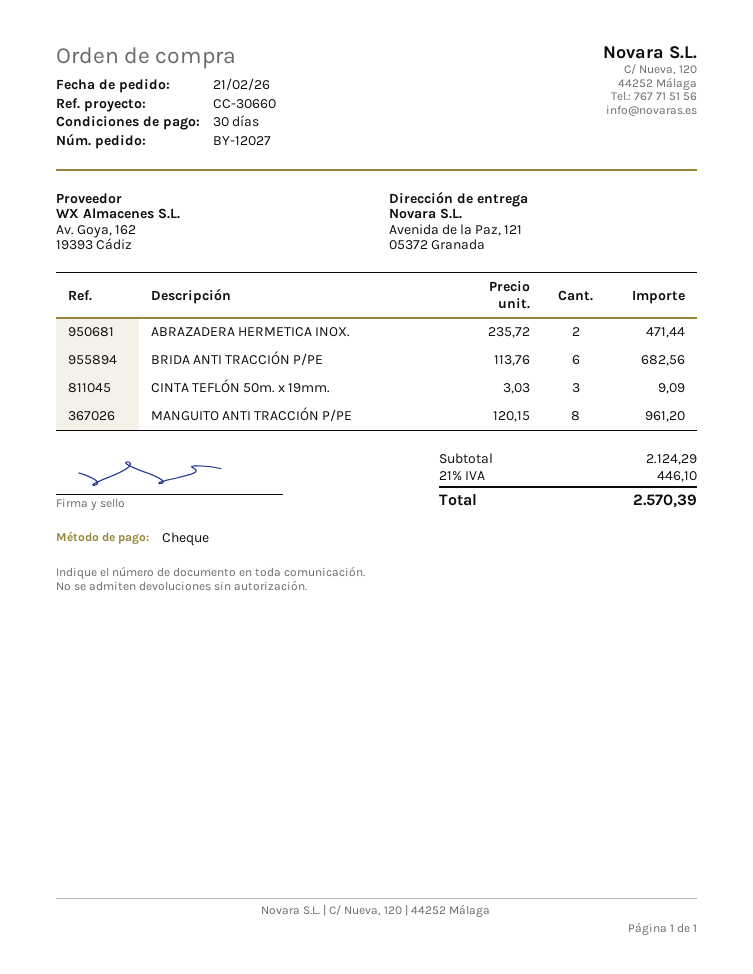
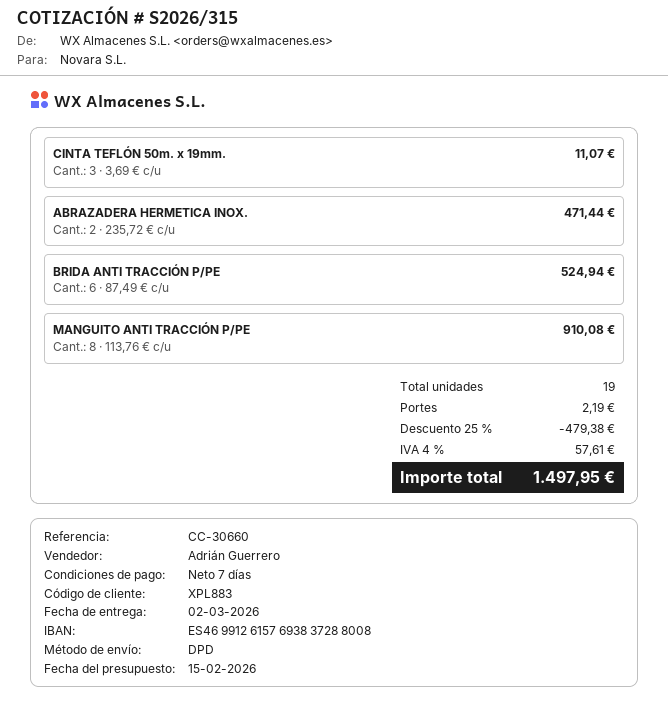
payment terms: 30 days -> 7 days
BRIDA ANTI TRACCIÓN P/PE: 6 x 113.76 = 682.56 -> 6 x 87.49 = 524.94
CINTA TEFLÓN 50m. x 19mm.: 3 x 3.03 = 9.09 -> 3 x 3.69 = 11.07
MANGUITO ANTI TRACCIÓN P/PE: 8 x 120.15 = 961.20 -> 8 x 113.76 = 910.08
discount: none -> 25% = 479.38
shipping: none -> 2.19
tax: 21% = 446.10 -> 4% = 57.61
total: 2570.39 -> 1497.95

